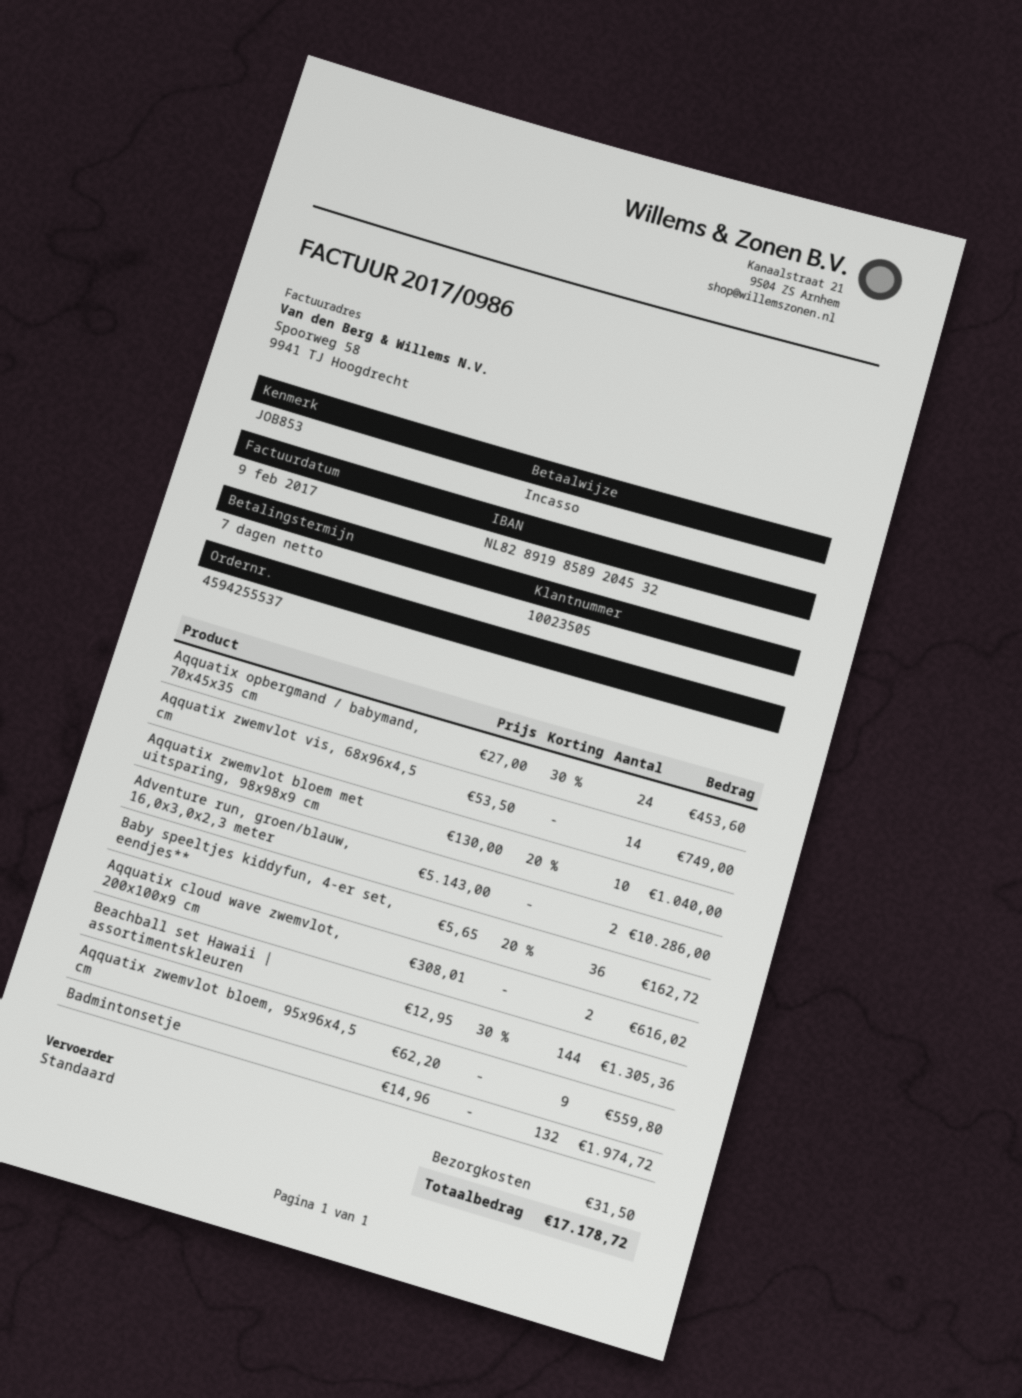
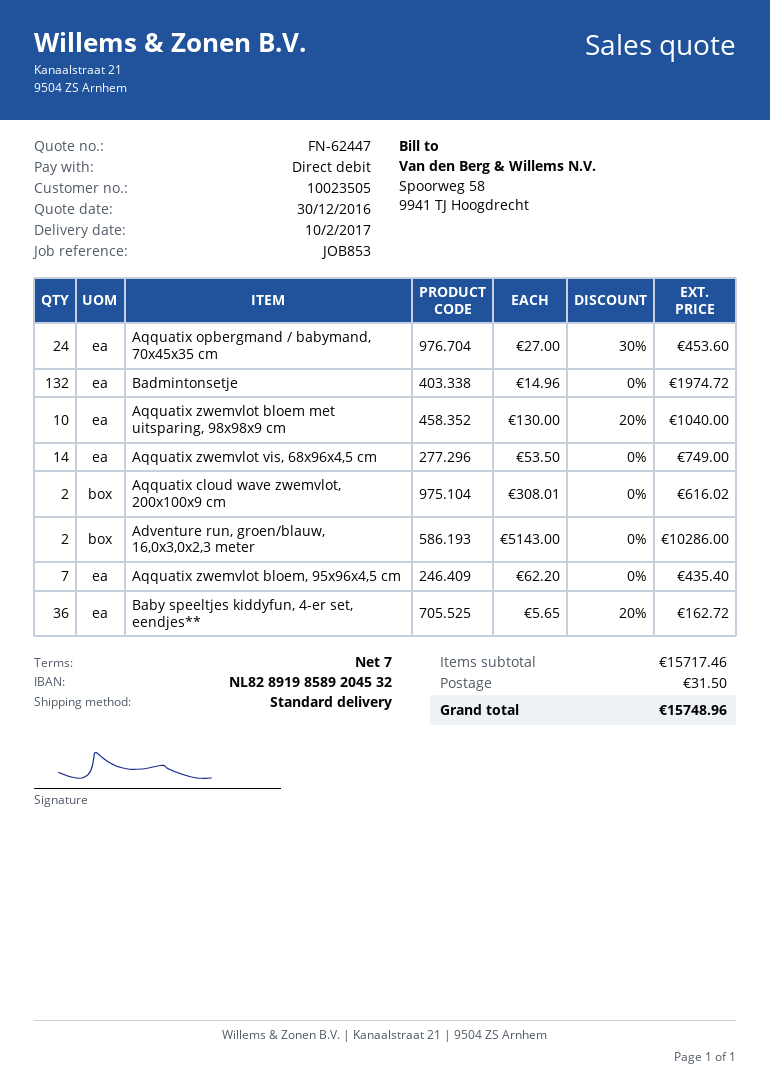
Beachball set Hawaii | assortimentskleuren: 144 x 12.95 - 30% = 1305.36 -> none
Aqquatix zwemvlot bloem, 95x96x4,5 cm: 9 x 62.20 = 559.80 -> 7 x 62.20 = 435.40
total: 17178.72 -> 15748.96

